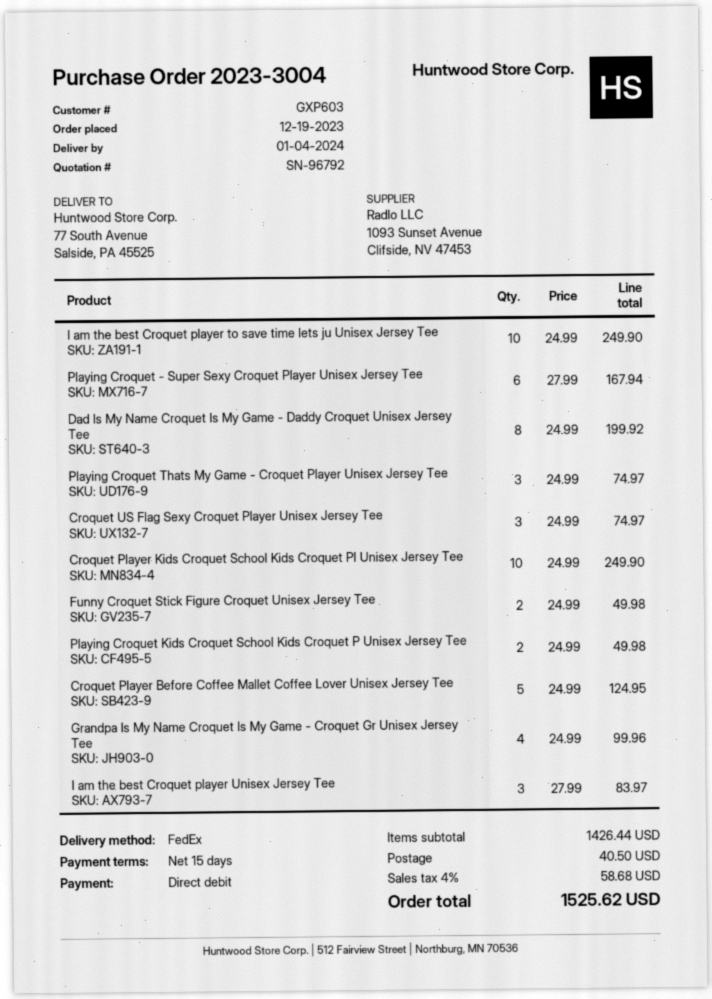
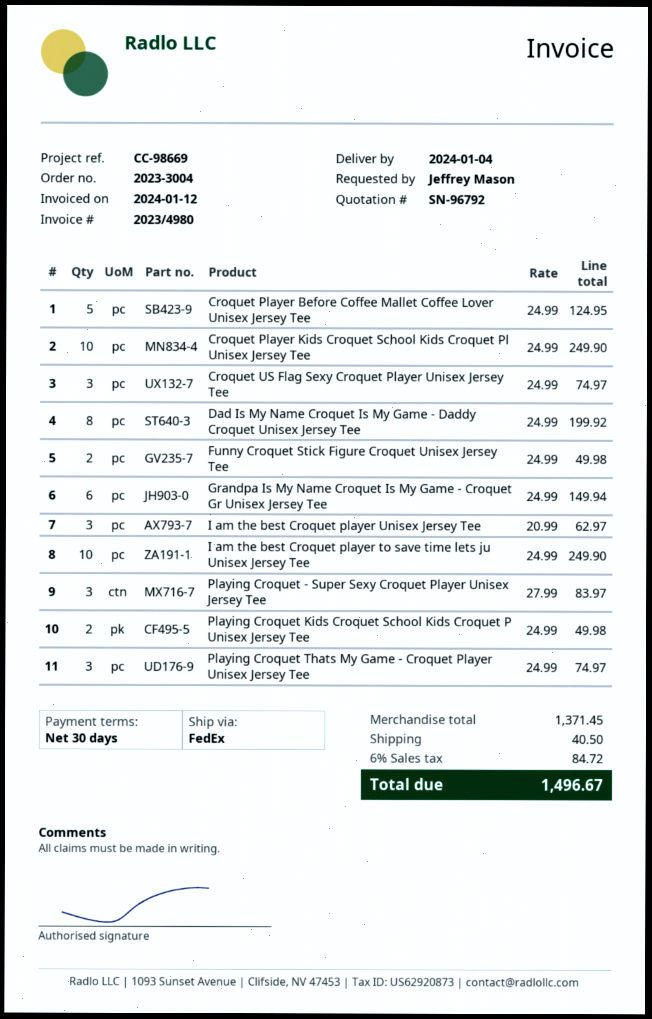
payment terms: 15 days -> 30 days
Playing Croquet - Super Sexy Croquet Player Unisex Jersey Tee: 6 x 27.99 = 167.94 -> 3 x 27.99 = 83.97
Grandpa Is My Name Croquet Is My Game - Croquet Gr Unisex Jersey Tee: 4 x 24.99 = 99.96 -> 6 x 24.99 = 149.94
I am the best Croquet player Unisex Jersey Tee: 3 x 27.99 = 83.97 -> 3 x 20.99 = 62.97
subtotal: 1426.44 -> 1371.45
tax: 4% = 58.68 -> 6% = 84.72
total: 1525.62 -> 1496.67

